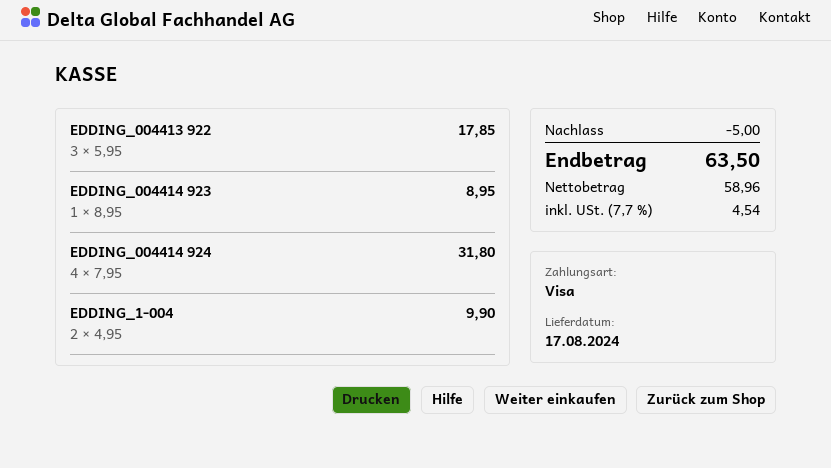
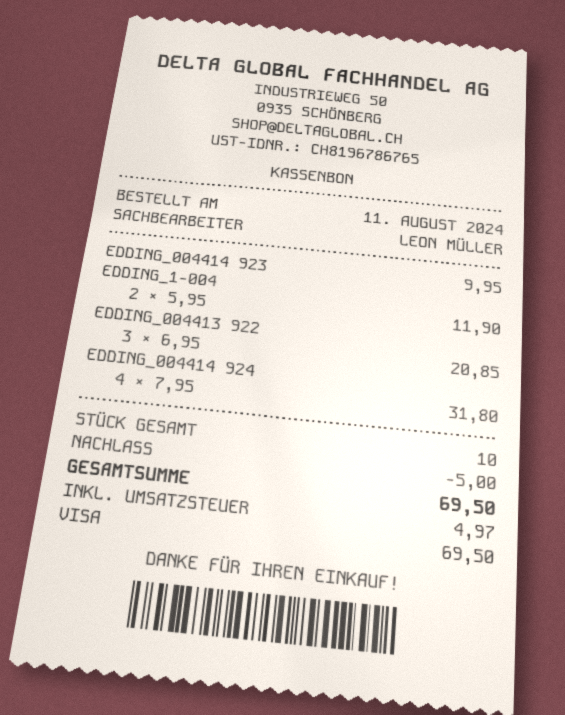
EDDING_004413 922: 3 x 5.95 = 17.85 -> 3 x 6.95 = 20.85
EDDING_004414 923: 1 x 8.95 = 8.95 -> 1 x 9.95 = 9.95
EDDING_1-004: 2 x 4.95 = 9.90 -> 2 x 5.95 = 11.90
tax: 4.54 -> 4.97
total: 63.50 -> 69.50

